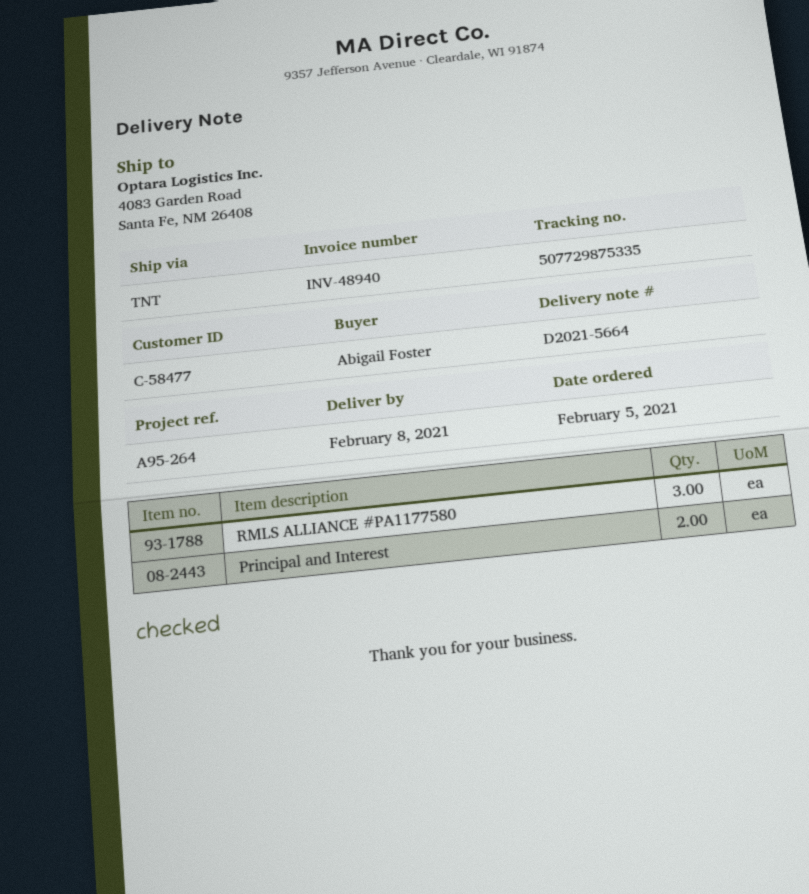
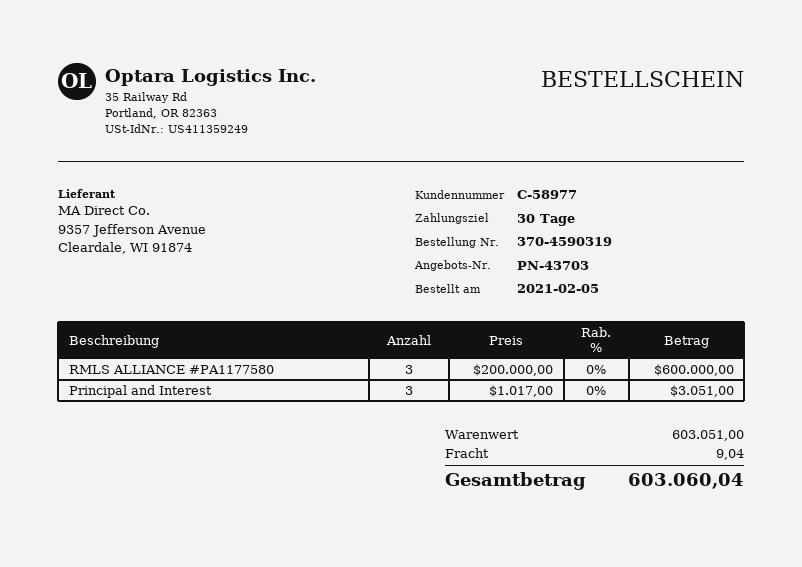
customer number: C-58477 -> C-58977
Principal and Interest: 2 -> 3

